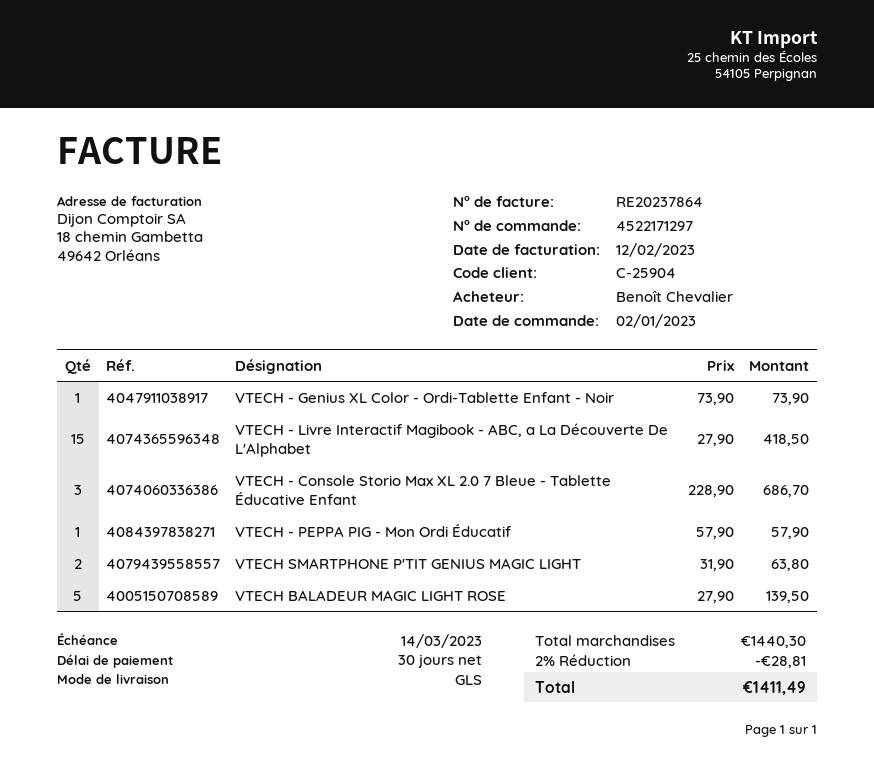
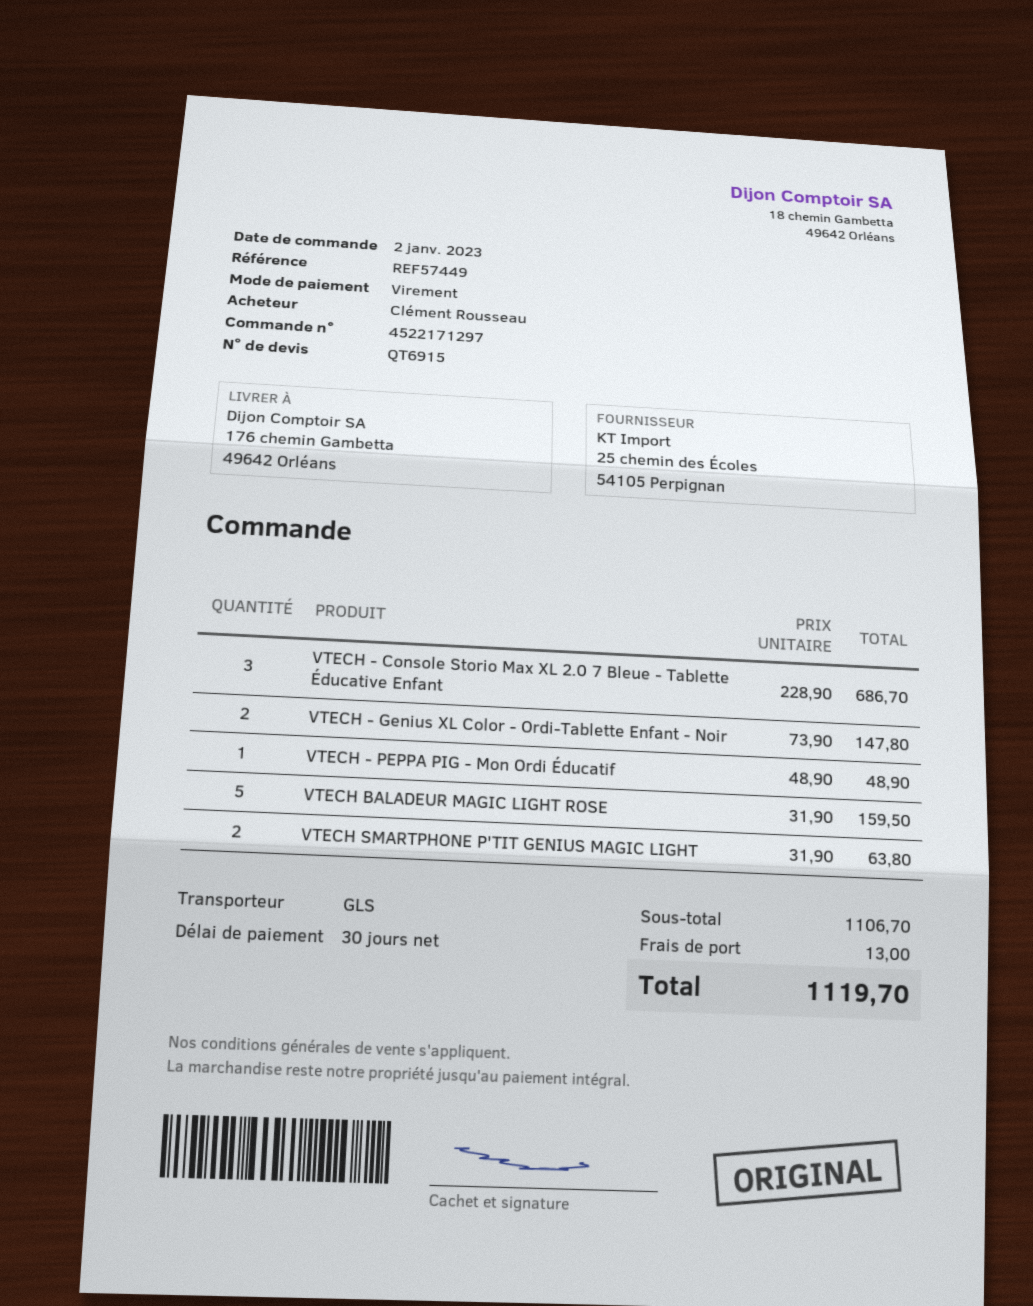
ordered by: Benoît Chevalier -> Clément Rousseau
VTECH - Genius XL Color - Ordi-Tablette Enfant - Noir: 1 x 73.90 = 73.90 -> 2 x 73.90 = 147.80
VTECH - Livre Interactif Magibook - ABC, a La Découverte De L'Alphabet: 15 x 27.90 = 418.50 -> none
VTECH - PEPPA PIG - Mon Ordi Éducatif: 1 x 57.90 = 57.90 -> 1 x 48.90 = 48.90
VTECH BALADEUR MAGIC LIGHT ROSE: 5 x 27.90 = 139.50 -> 5 x 31.90 = 159.50
subtotal: 1440.30 -> 1106.70
discount: 2% = 28.81 -> none
shipping: none -> 13.00
total: 1411.49 -> 1119.70

